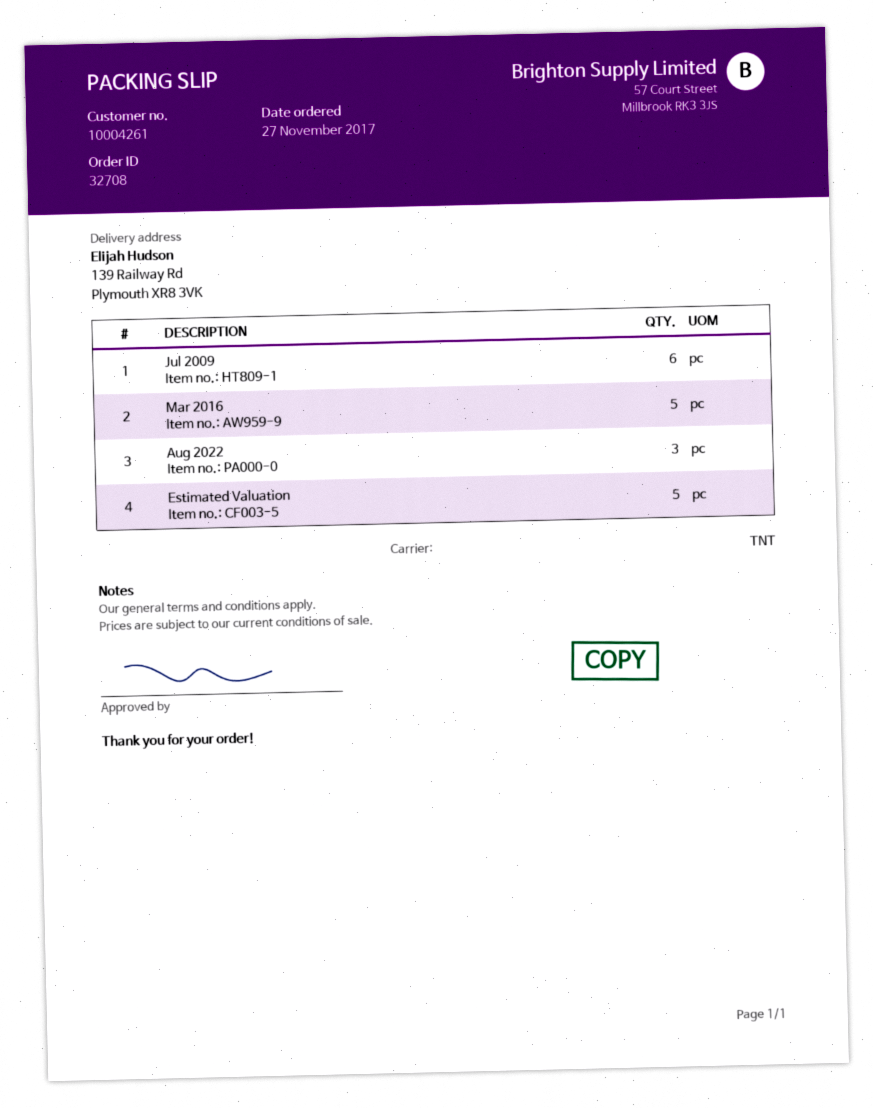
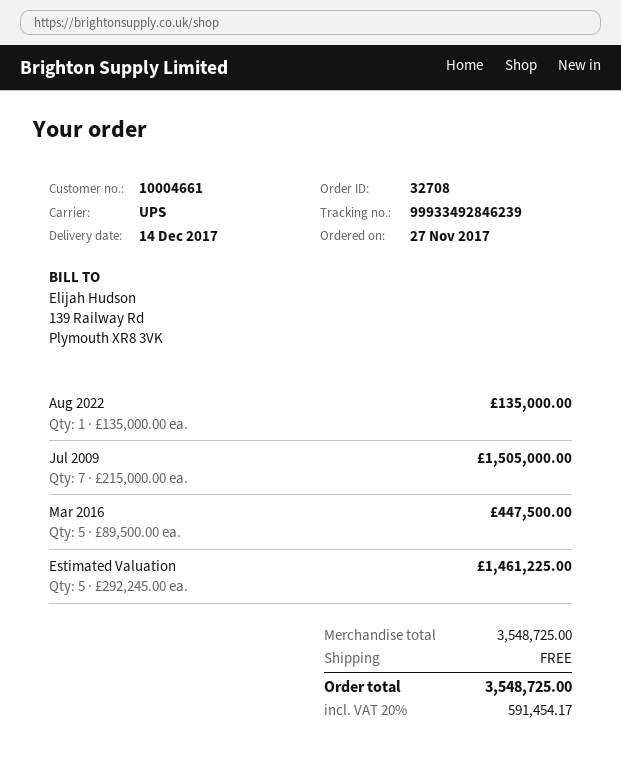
customer number: 10004261 -> 10004661
shipping method: TNT -> UPS
Jul 2009: 6 -> 7
Aug 2022: 3 -> 1

